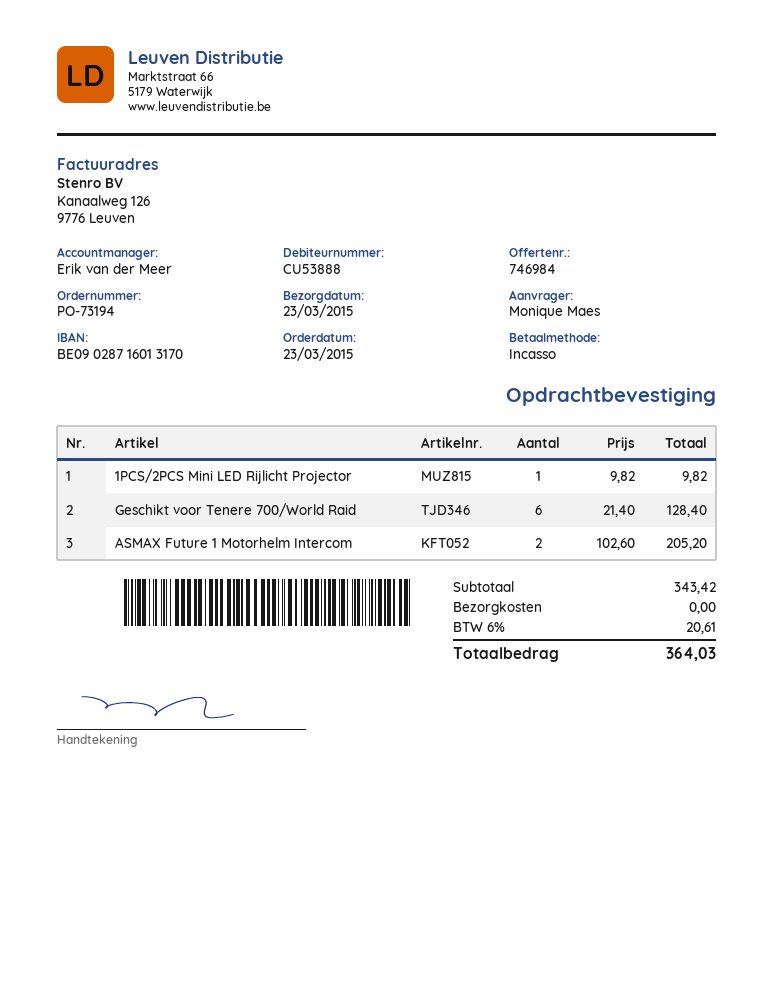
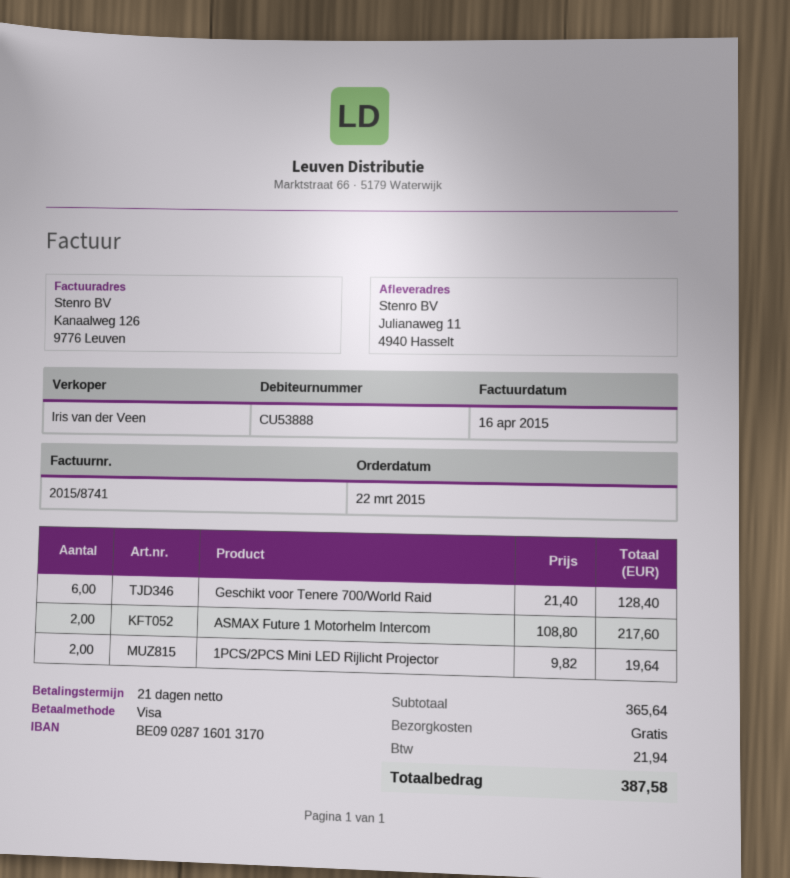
order date: 2015-03-23 -> 2015-03-22
sales rep: Erik van der Meer -> Iris van der Veen
payment method: direct debit -> Visa
1PCS/2PCS Mini LED Rijlicht Projector: 1 x 9.82 = 9.82 -> 2 x 9.82 = 19.64
ASMAX Future 1 Motorhelm Intercom: 2 x 102.60 = 205.20 -> 2 x 108.80 = 217.60
subtotal: 343.42 -> 365.64
tax: 20.61 -> 21.94
total: 364.03 -> 387.58

